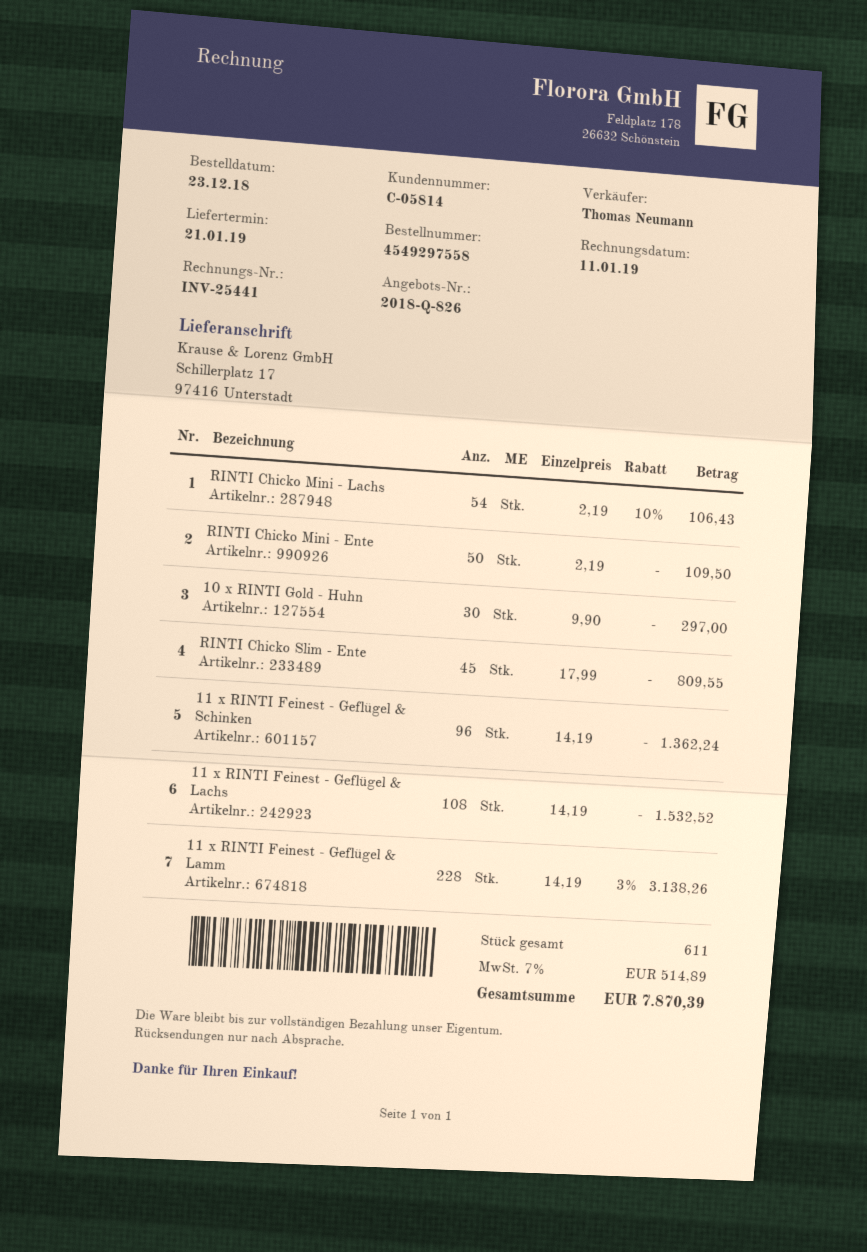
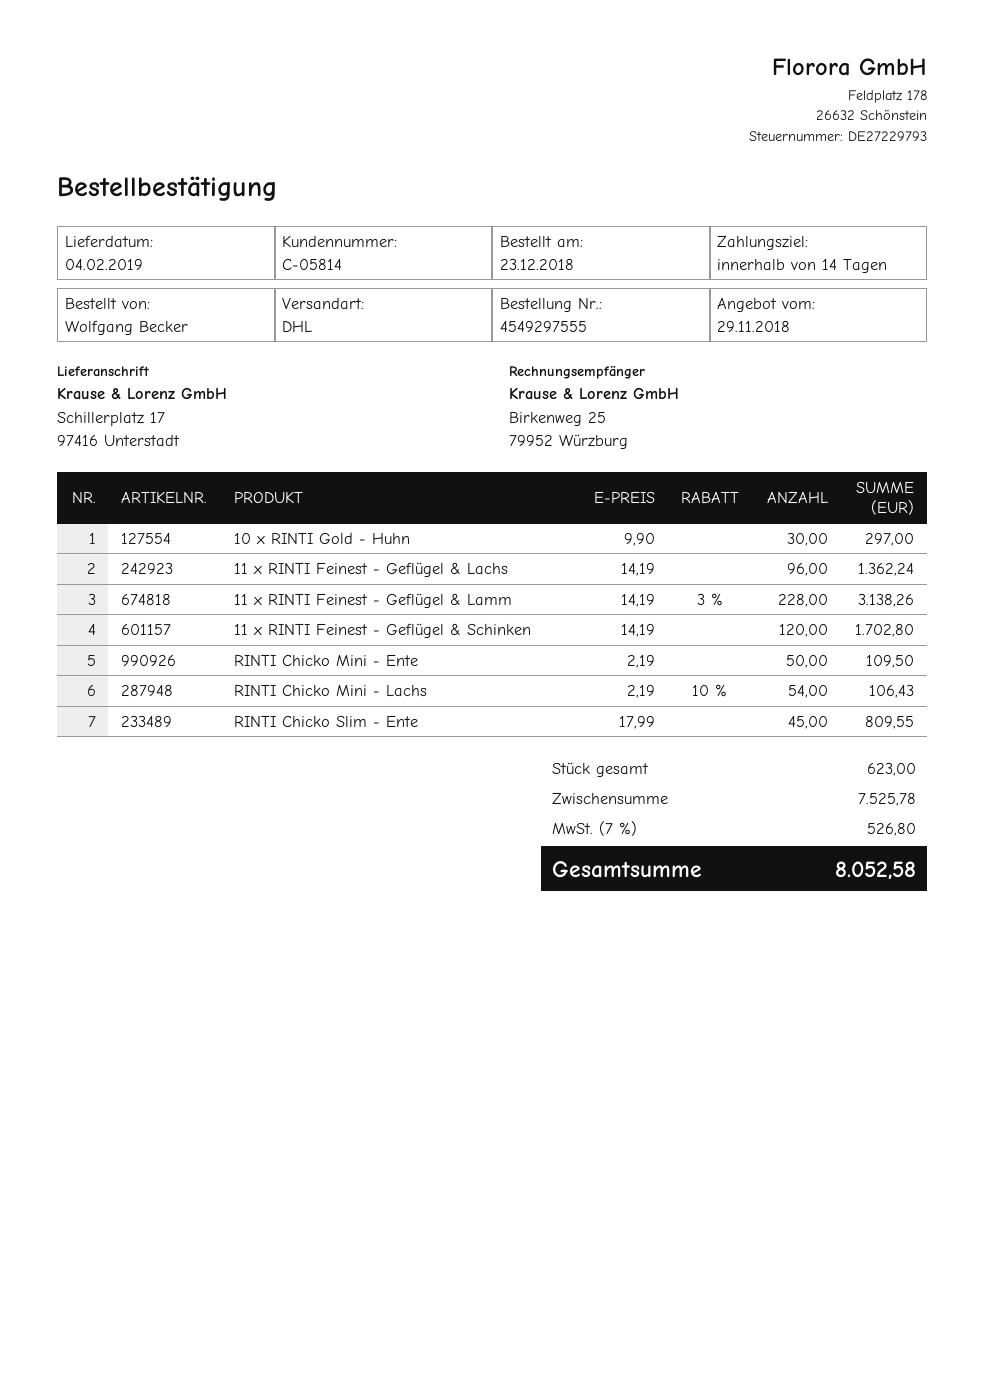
order number: 4549297558 -> 4549297555
delivery date: 2019-01-21 -> 2019-02-04
11 x RINTI Feinest - Geflügel & Schinken: 96 x 14.19 = 1362.24 -> 120 x 14.19 = 1702.80
11 x RINTI Feinest - Geflügel & Lachs: 108 x 14.19 = 1532.52 -> 96 x 14.19 = 1362.24
total quantity: 611 -> 623
tax: 7% = 514.89 -> 7% = 526.80
total: 7870.39 -> 8052.58

